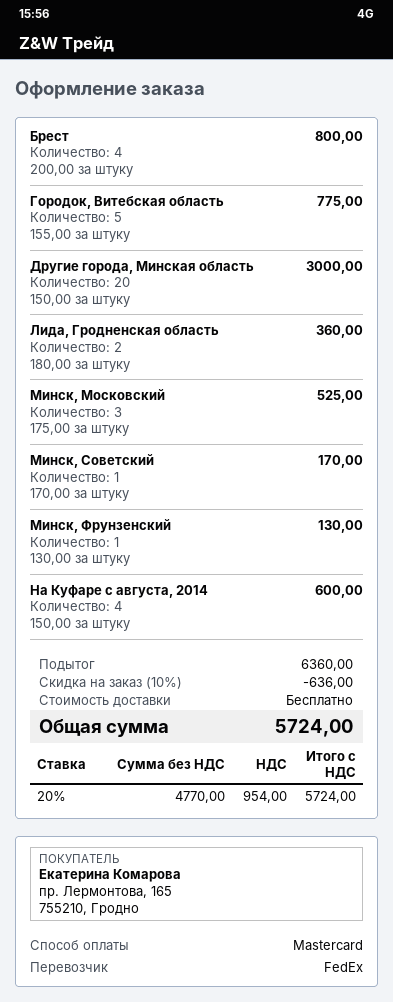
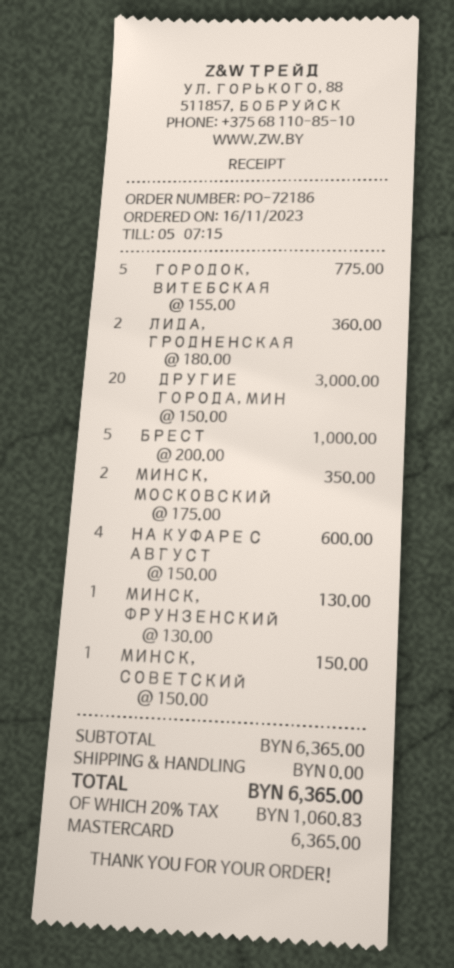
Брест: 4 x 200.00 = 800.00 -> 5 x 200.00 = 1000.00
Минск, Московский: 3 x 175.00 = 525.00 -> 2 x 175.00 = 350.00
Минск, Советский: 1 x 170.00 = 170.00 -> 1 x 150.00 = 150.00
subtotal: 6360.00 -> 6365.00
discount: 10% = 636.00 -> none
tax: 20% = 954.00 -> 20% = 1060.83
total: 5724.00 -> 6365.00

